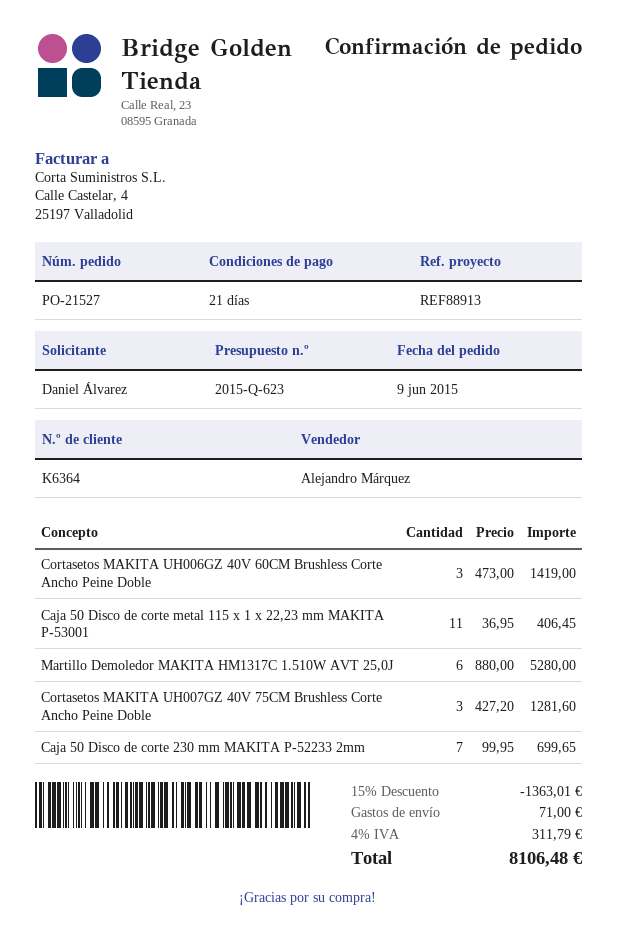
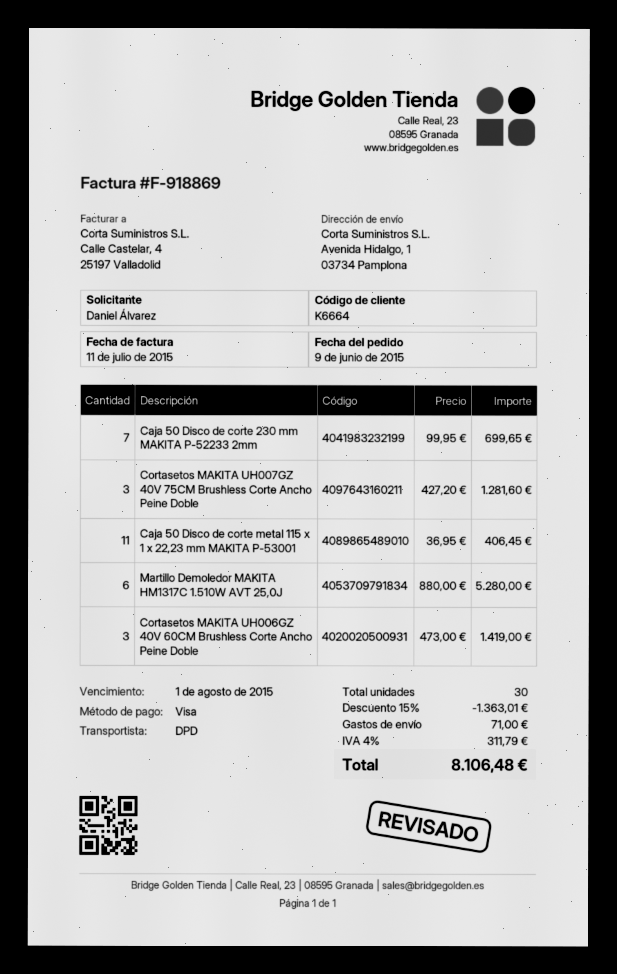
customer number: K6364 -> K6664

